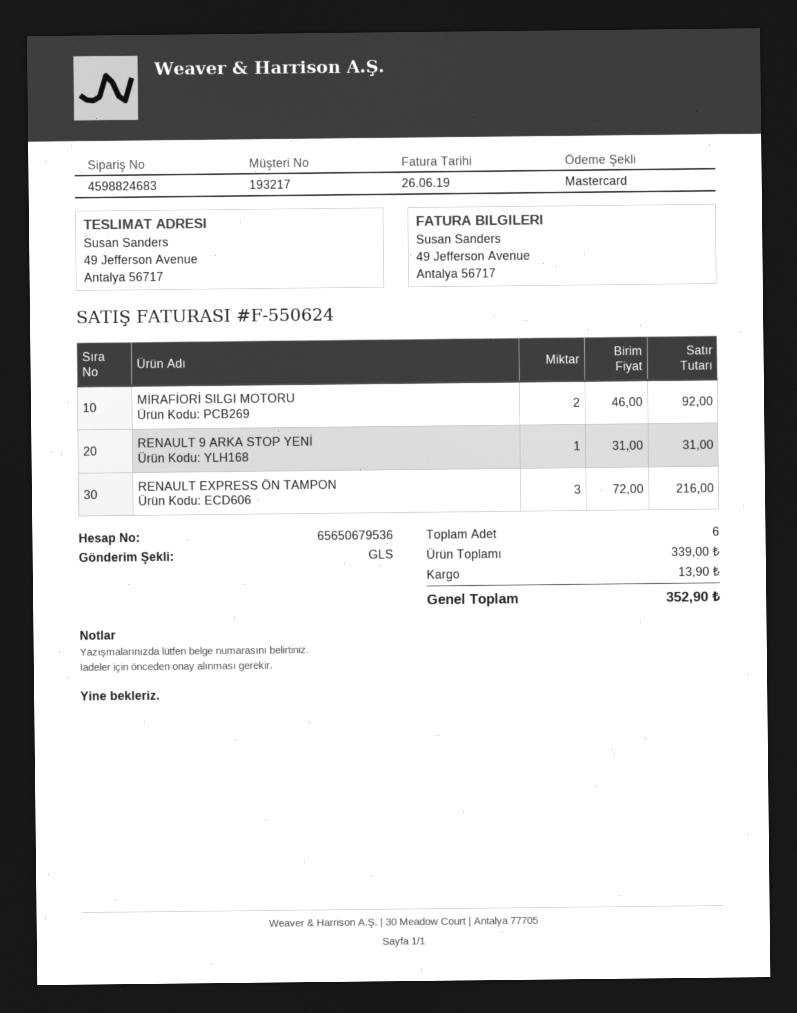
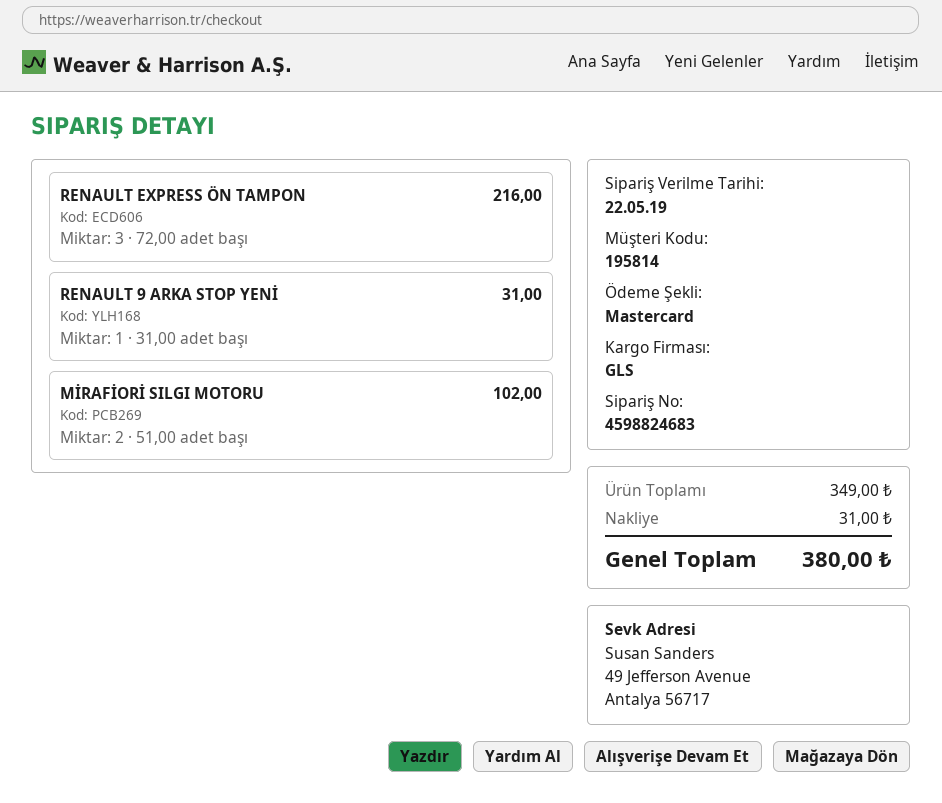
customer number: 193217 -> 195814
MİRAFİORİ SILGI MOTORU: 2 x 46.00 = 92.00 -> 2 x 51.00 = 102.00
subtotal: 339.00 -> 349.00
shipping: 13.90 -> 31.00
total: 352.90 -> 380.00

